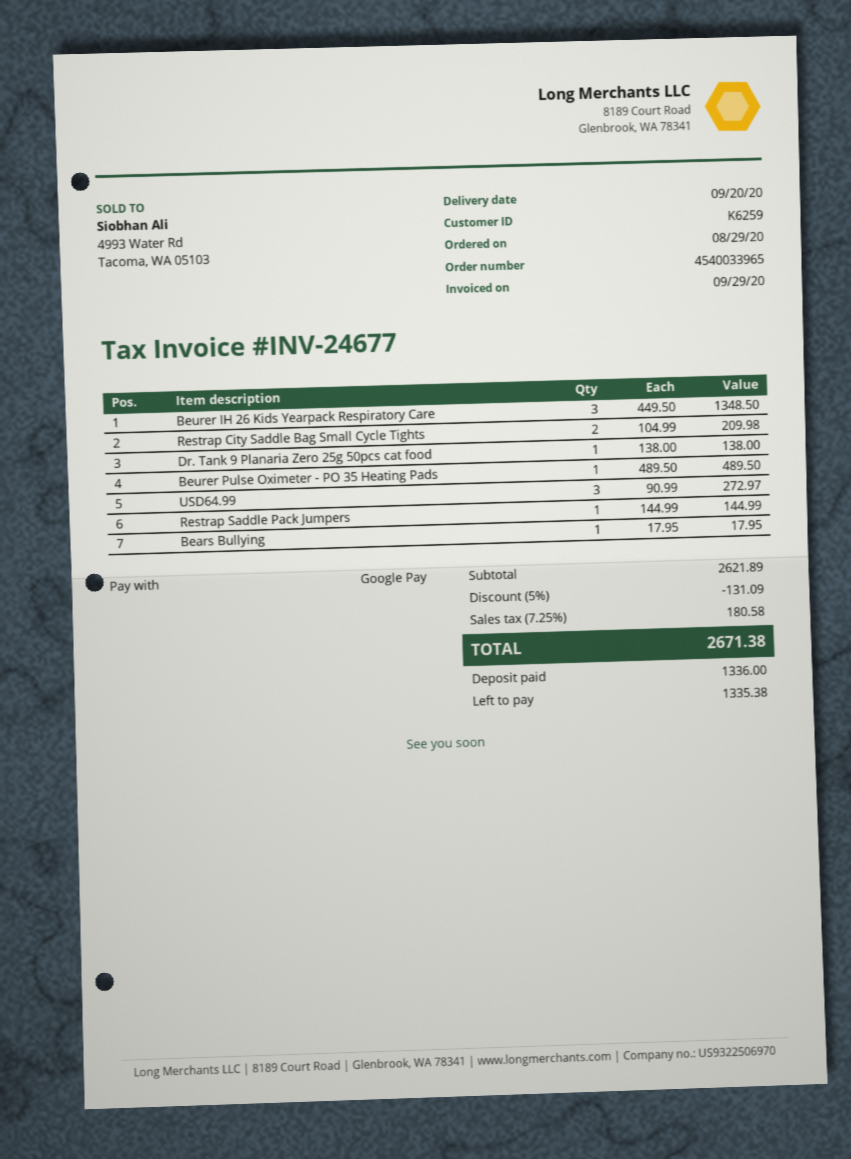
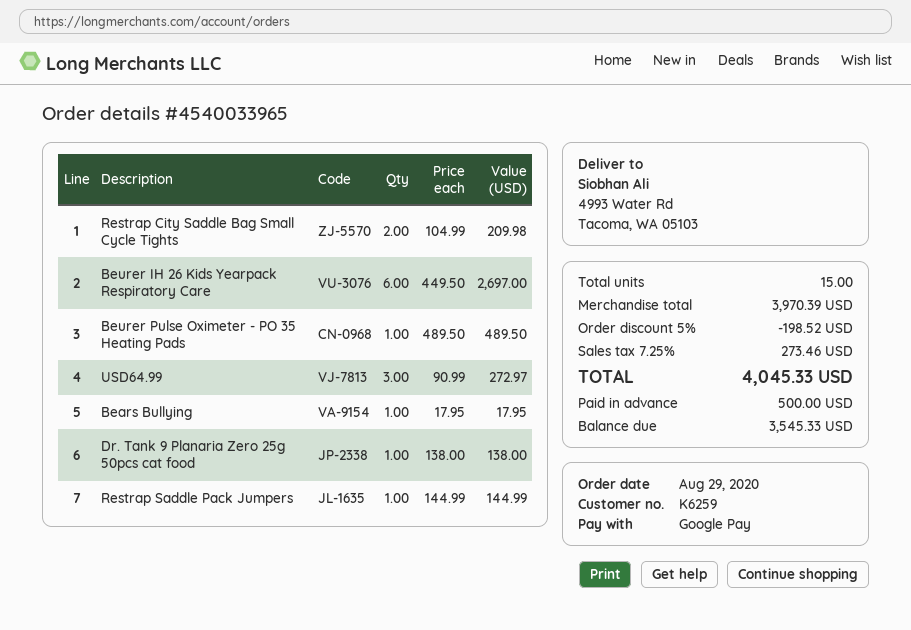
Beurer IH 26 Kids Yearpack Respiratory Care: 3 x 449.50 = 1348.50 -> 6 x 449.50 = 2697.00
subtotal: 2621.89 -> 3970.39
discount: 5% = 131.09 -> 5% = 198.52
tax: 7.25% = 180.58 -> 7.25% = 273.46
total: 2671.38 -> 4045.33
deposit: 1336.00 -> 500.00
balance: 1335.38 -> 3545.33

